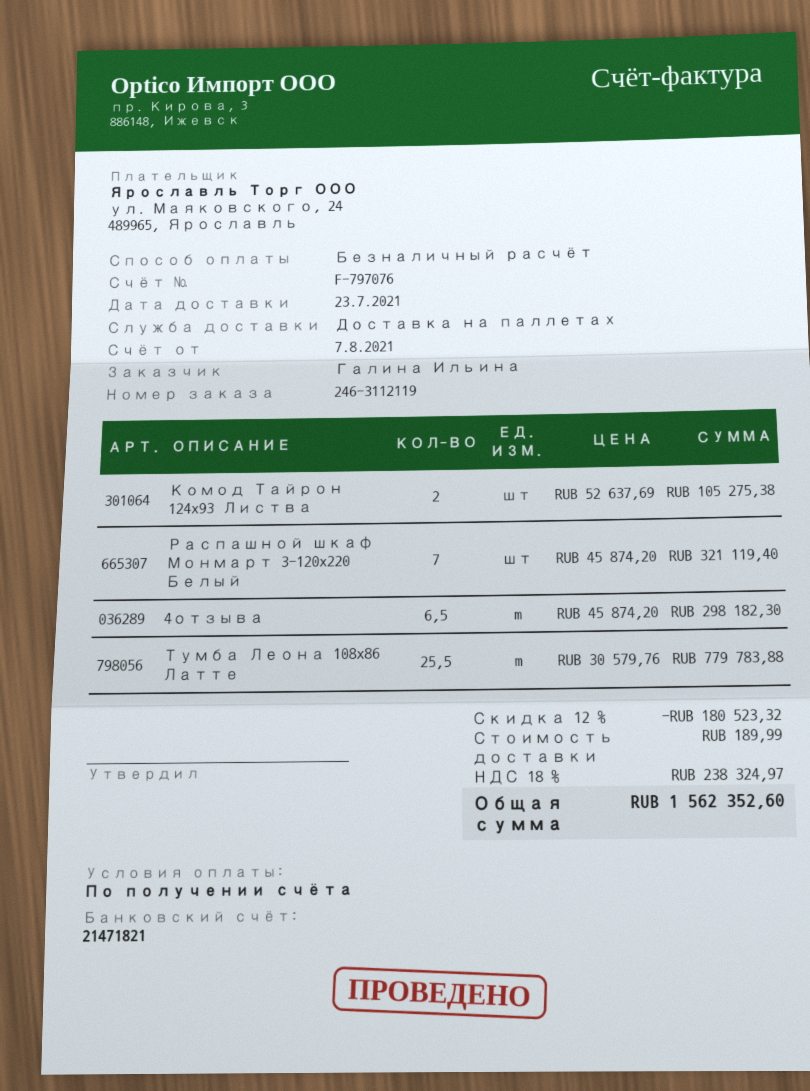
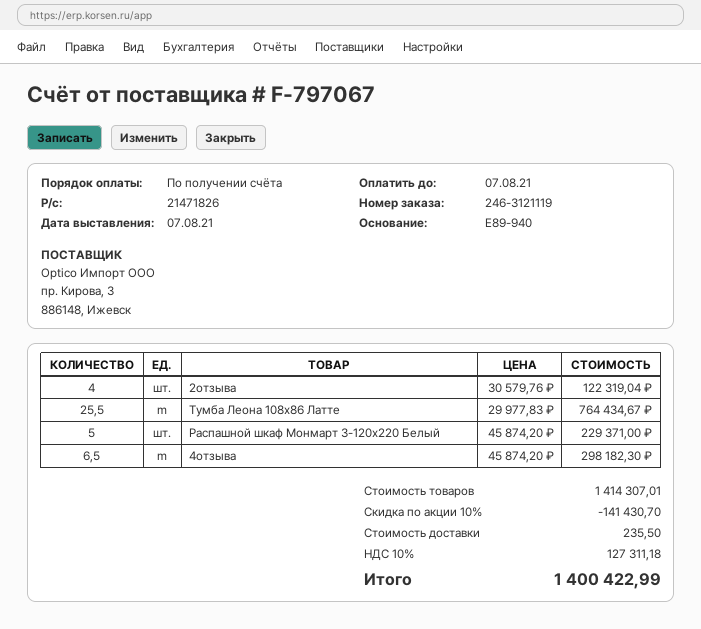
order number: 246-3112119 -> 246-3121119
invoice number: F-797076 -> F-797067
bank account: 21471821 -> 21471826
Комод Тайрон 124x93 Листва: 2 x 52637.69 = 105275.38 -> none
Распашной шкаф Монмарт 3-120x220 Белый: 7 x 45874.20 = 321119.40 -> 5 x 45874.20 = 229371.00
Тумба Леона 108x86 Латте: 25.5 x 30579.76 = 779783.88 -> 25.5 x 29977.83 = 764434.67
2отзыва: none -> 4 x 30579.76 = 122319.04
discount: 12% = 180523.32 -> 10% = 141430.70
shipping: 189.99 -> 235.50
tax: 18% = 238324.97 -> 10% = 127311.18
total: 1562352.60 -> 1400422.99

